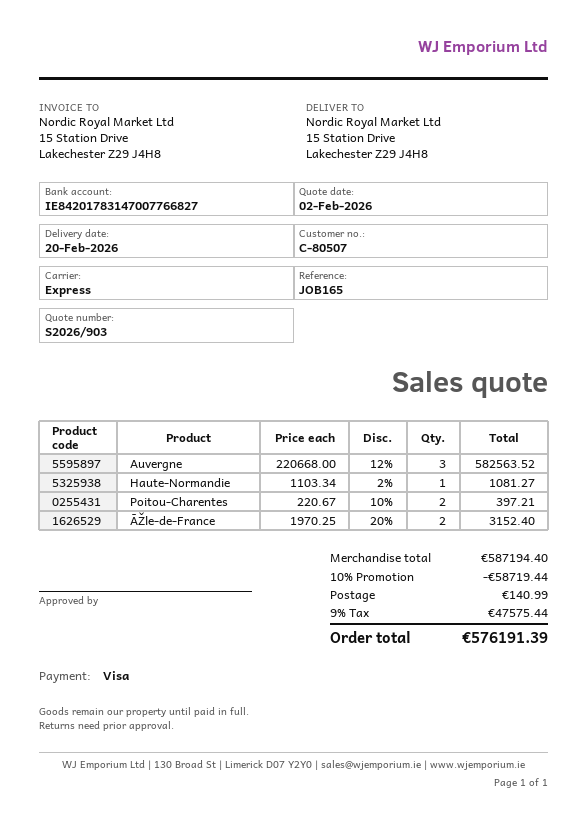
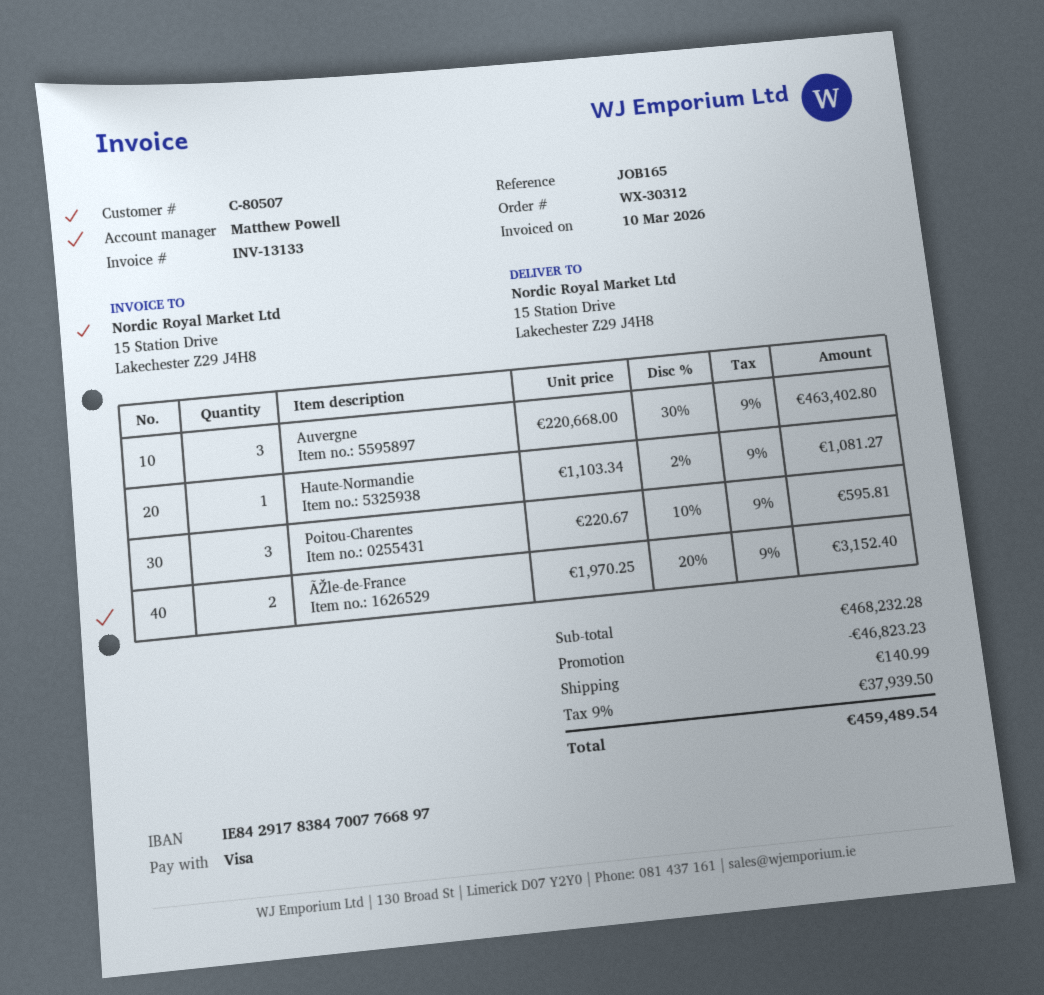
bank account: IE84201783147007766827 -> IE84291783847007766897
Auvergne: 3 x 220668.00 - 12% = 582563.52 -> 3 x 220668.00 - 30% = 463402.80
Poitou-Charentes: 2 x 220.67 - 10% = 397.21 -> 3 x 220.67 - 10% = 595.81
subtotal: 587194.40 -> 468232.28
discount: 58719.44 -> 46823.23
tax: 9% = 47575.44 -> 9% = 37939.50
total: 576191.39 -> 459489.54

